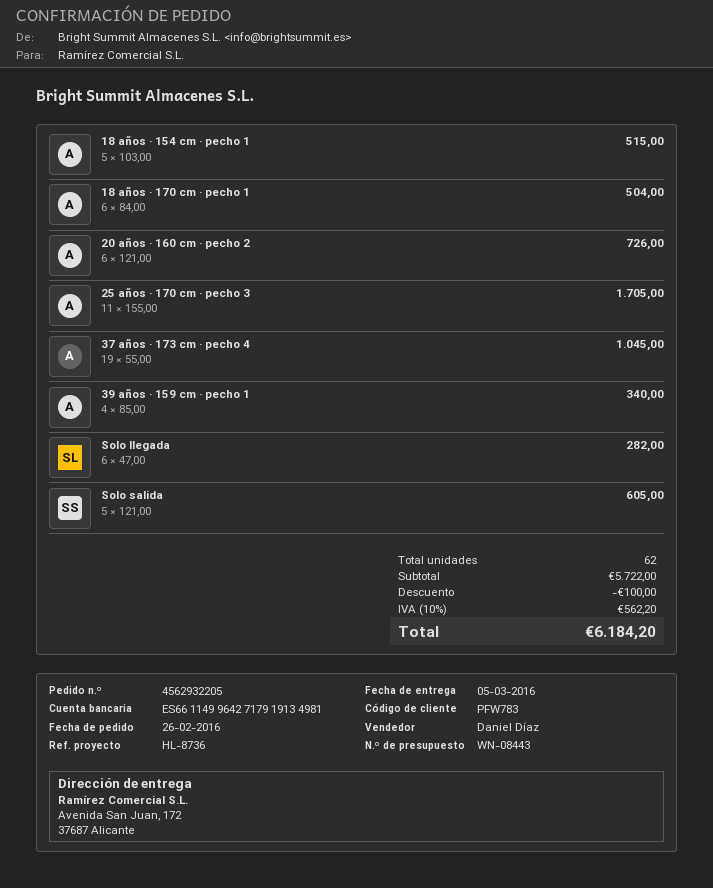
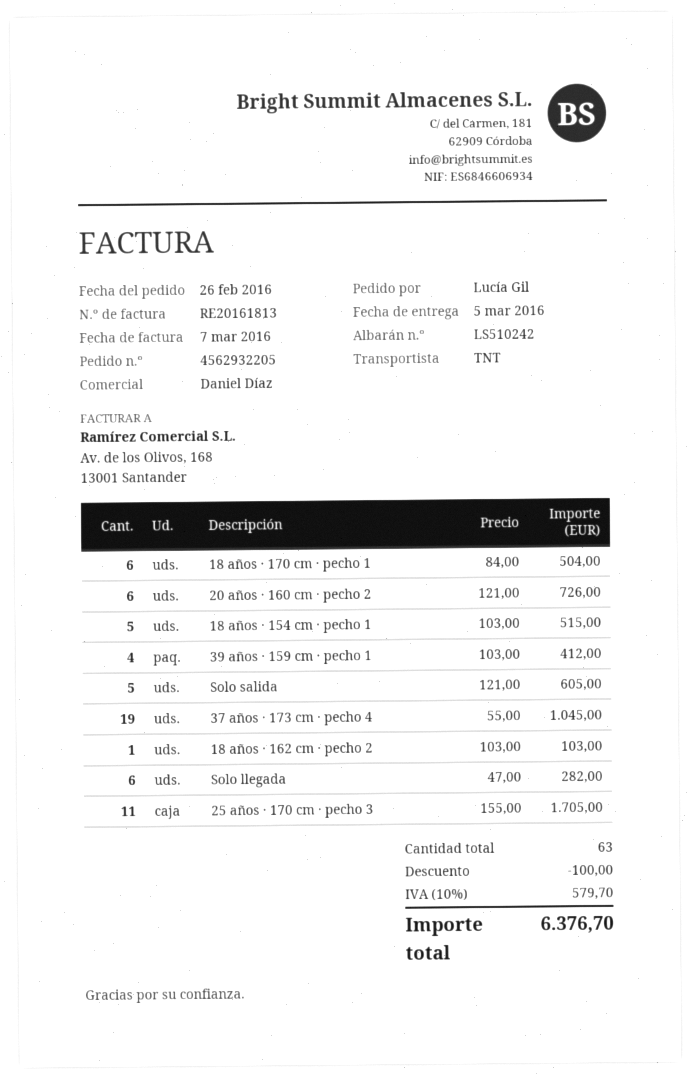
39 años · 159 cm · pecho 1: 4 x 85.00 = 340.00 -> 4 x 103.00 = 412.00
18 años · 162 cm · pecho 2: none -> 1 x 103.00 = 103.00
total quantity: 62 -> 63
tax: 10% = 562.20 -> 10% = 579.70
total: 6184.20 -> 6376.70

